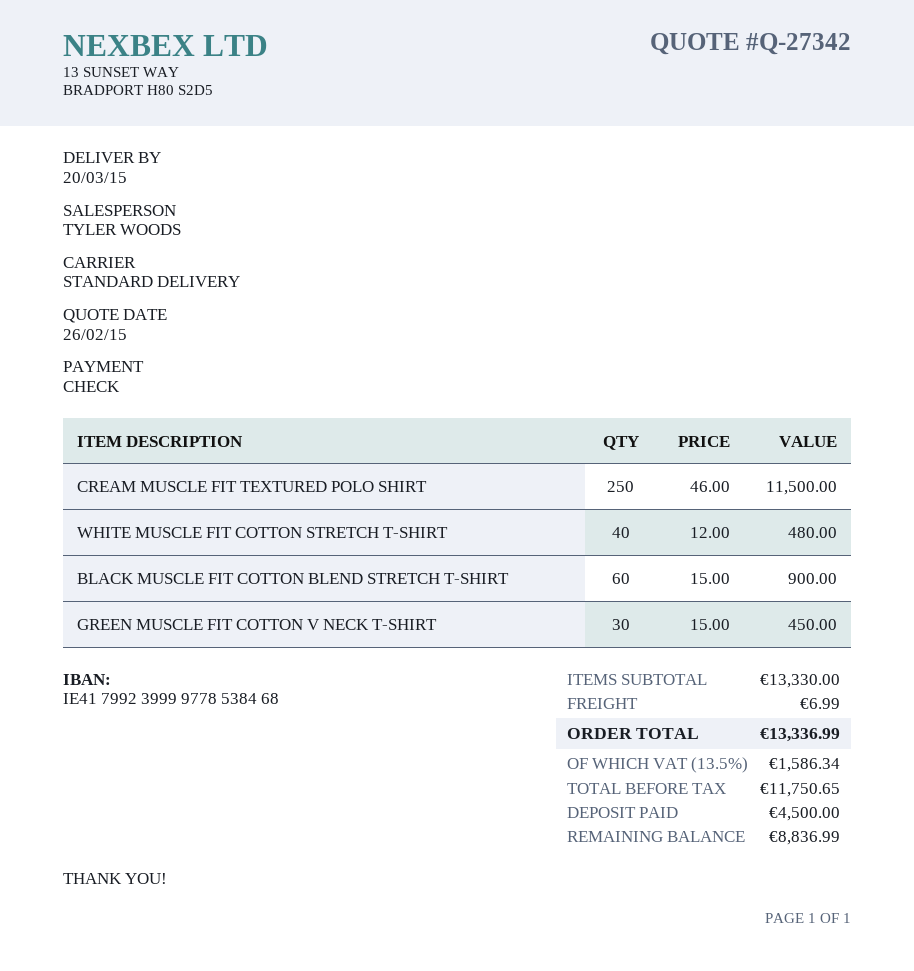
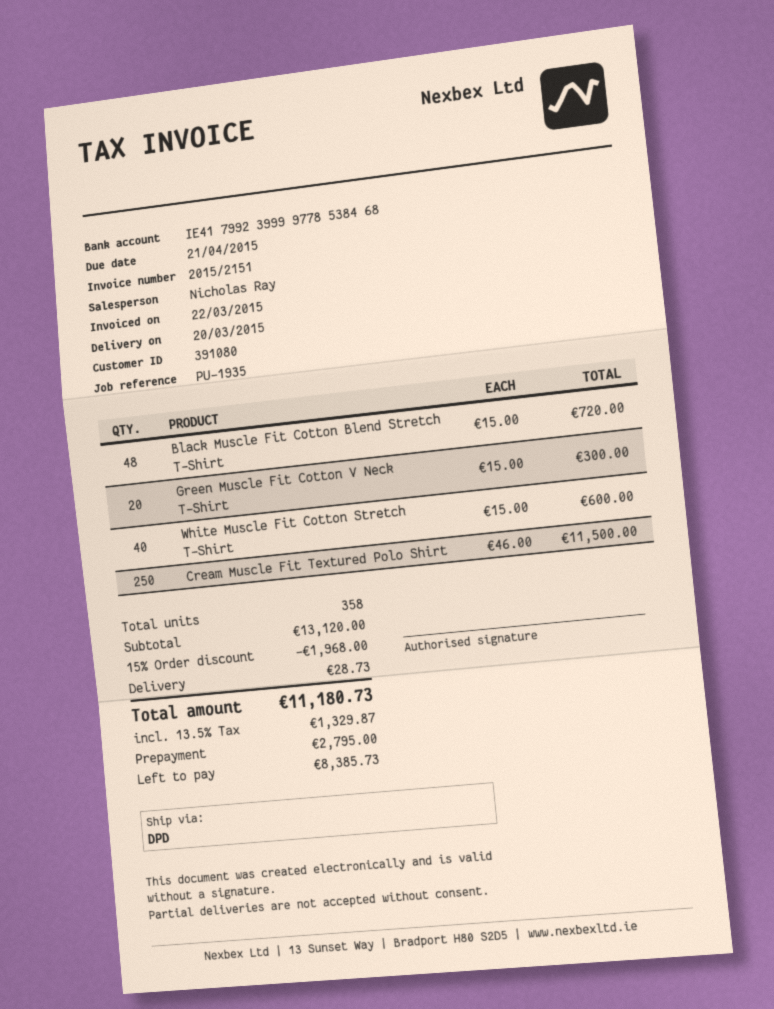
sales rep: TYLER WOODS -> Nicholas Ray
shipping method: standard -> DPD
WHITE MUSCLE FIT COTTON STRETCH T-SHIRT: 40 x 12.00 = 480.00 -> 40 x 15.00 = 600.00
BLACK MUSCLE FIT COTTON BLEND STRETCH T-SHIRT: 60 x 15.00 = 900.00 -> 48 x 15.00 = 720.00
GREEN MUSCLE FIT COTTON V NECK T-SHIRT: 30 x 15.00 = 450.00 -> 20 x 15.00 = 300.00
subtotal: 13330.00 -> 13120.00
discount: none -> 15% = 1968.00
shipping: 6.99 -> 28.73
tax: 13.5% = 1586.34 -> 13.5% = 1329.87
total: 13336.99 -> 11180.73
deposit: 4500.00 -> 2795.00
balance: 8836.99 -> 8385.73

